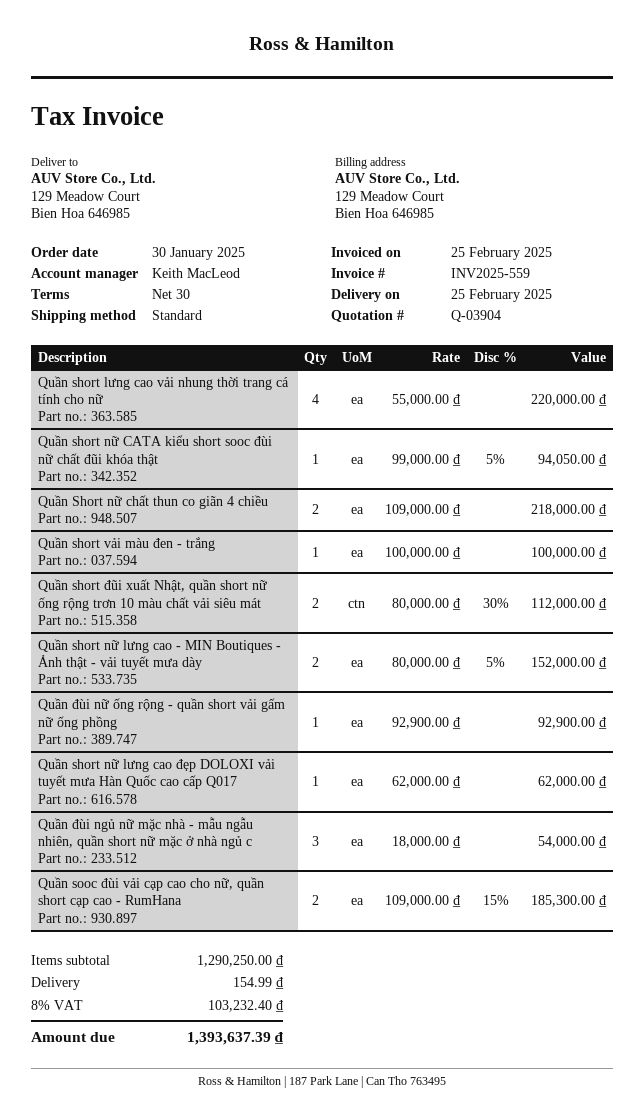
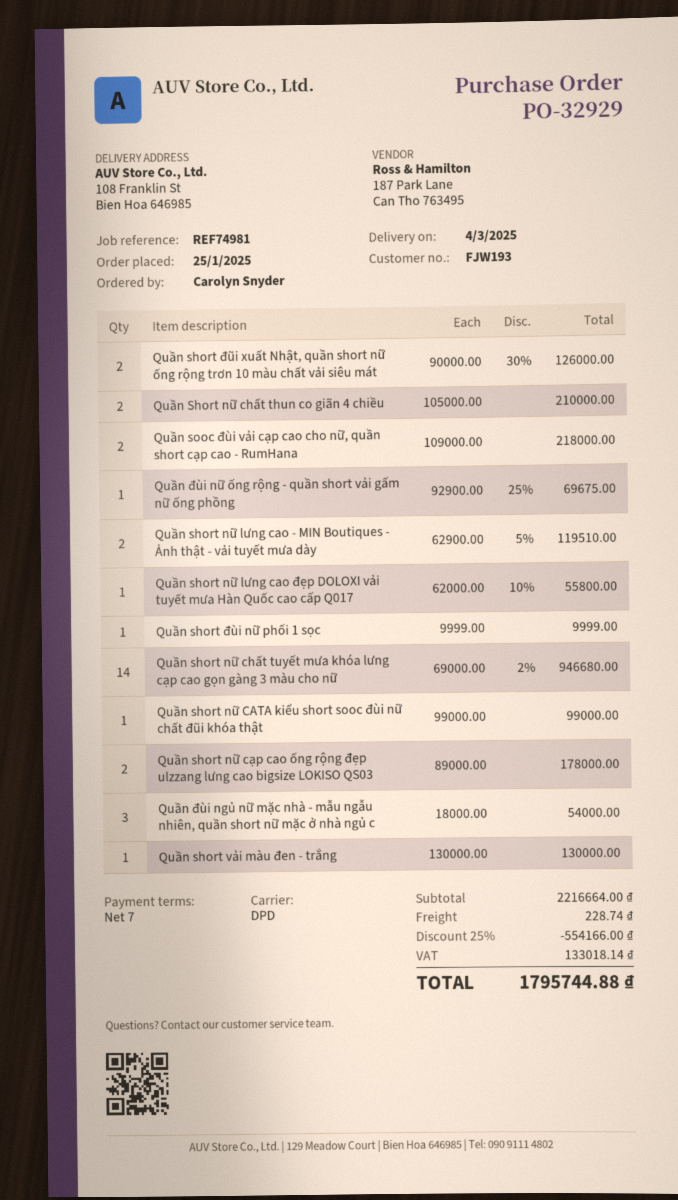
order date: 2025-01-30 -> 2025-01-25
delivery date: 2025-02-25 -> 2025-03-04
payment terms: 30 days -> 7 days
shipping method: standard -> DPD
ship to: 129 Meadow Court, Bien Hoa 646985 -> 108 Franklin St, Bien Hoa 646985
Quần short lưng cao vải nhung thời trang cá tính cho nữ: 4 x 55000.00 = 220000.00 -> none
Quần short nữ CATA kiểu short sooc đùi nữ chất đũi khóa thật: 1 x 99000.00 - 5% = 94050.00 -> 1 x 99000.00 = 99000.00
Quần Short nữ chất thun co giãn 4 chiều: 2 x 109000.00 = 218000.00 -> 2 x 105000.00 = 210000.00
Quần short vải màu đen - trắng: 1 x 100000.00 = 100000.00 -> 1 x 130000.00 = 130000.00
Quần short đũi xuất Nhật, quần short nữ ống rộng trơn 10 màu chất vải siêu mát: 2 x 80000.00 - 30% = 112000.00 -> 2 x 90000.00 - 30% = 126000.00
Quần short nữ lưng cao - MIN Boutiques - Ảnh thật - vải tuyết mưa dày: 2 x 80000.00 - 5% = 152000.00 -> 2 x 62900.00 - 5% = 119510.00
Quần đùi nữ ống rộng - quần short vải gấm nữ ống phồng: 1 x 92900.00 = 92900.00 -> 1 x 92900.00 - 25% = 69675.00
Quần short nữ lưng cao đẹp DOLOXI vải tuyết mưa Hàn Quốc cao cấp Q017: 1 x 62000.00 = 62000.00 -> 1 x 62000.00 - 10% = 55800.00
Quần sooc đùi vải cạp cao cho nữ, quần short cạp cao - RumHana: 2 x 109000.00 - 15% = 185300.00 -> 2 x 109000.00 = 218000.00
Quần short đùi nữ phối 1 sọc: none -> 1 x 9999.00 = 9999.00
Quần short nữ chất tuyết mưa khóa lưng cạp cao gọn gàng 3 màu cho nữ: none -> 14 x 69000.00 - 2% = 946680.00
Quần short nữ cạp cao ống rộng đẹp ulzzang lưng cao bigsize LOKISO QS03: none -> 2 x 89000.00 = 178000.00
subtotal: 1290250.00 -> 2216664.00
discount: none -> 25% = 554166.00
shipping: 154.99 -> 228.74
tax: 103232.40 -> 133018.14
total: 1393637.39 -> 1795744.88

